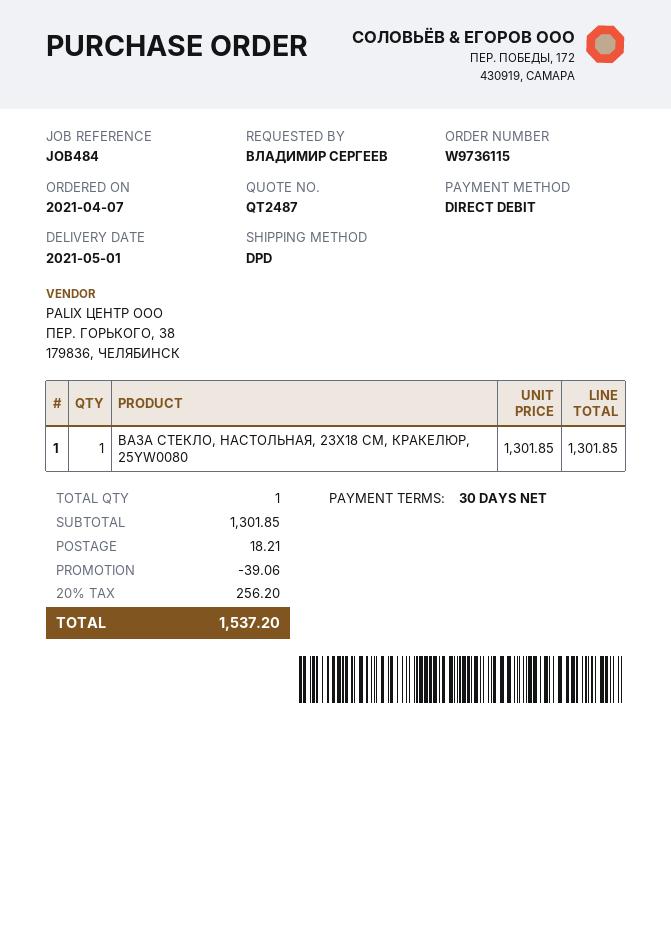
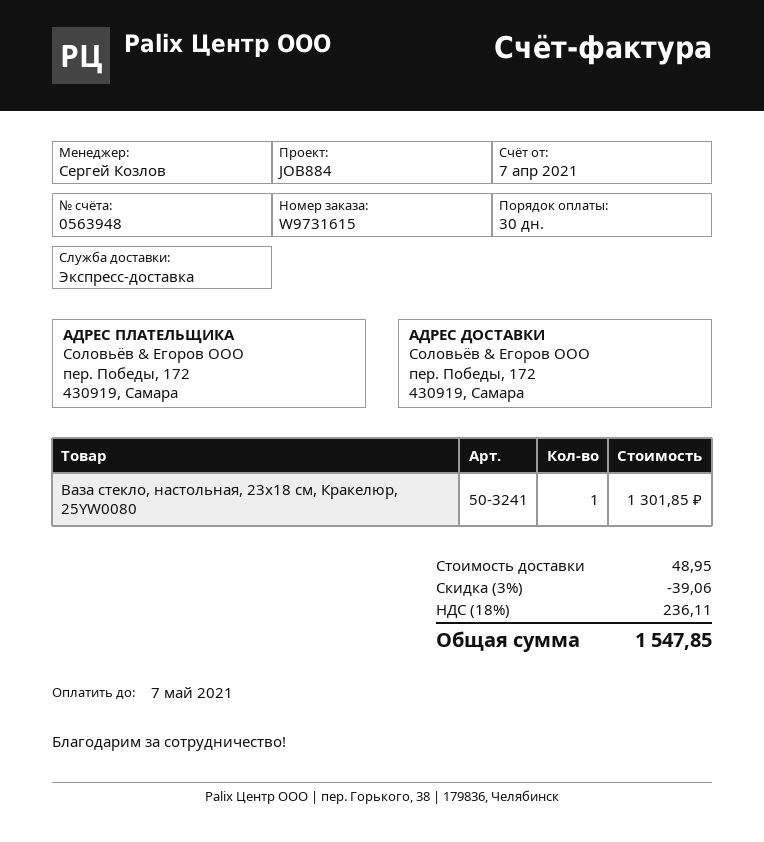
order number: W9736115 -> W9731615
reference: JOB484 -> JOB884
shipping method: DPD -> express
shipping: 18.21 -> 48.95
tax: 20% = 256.20 -> 18% = 236.11
total: 1537.20 -> 1547.85

